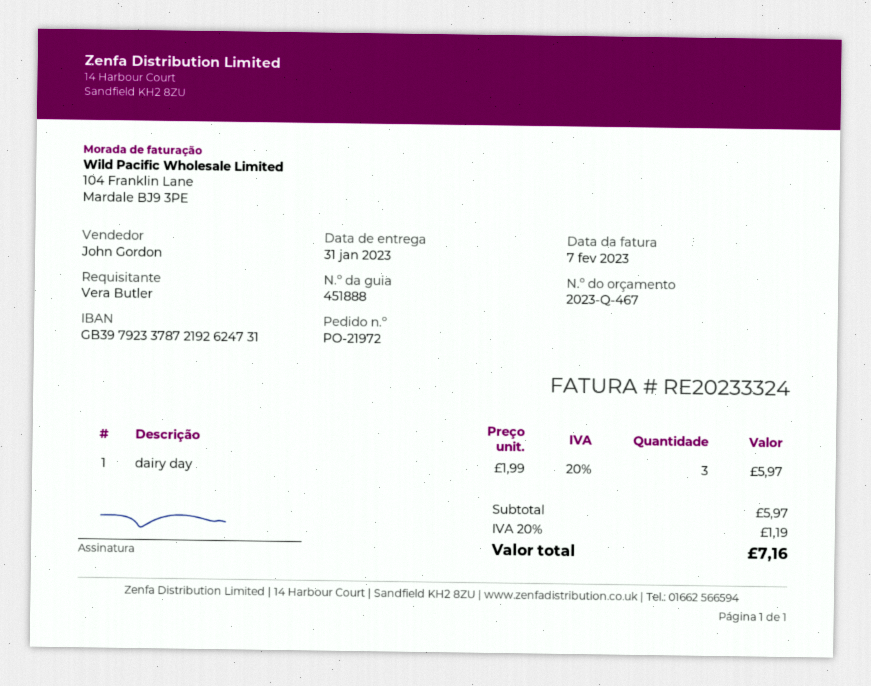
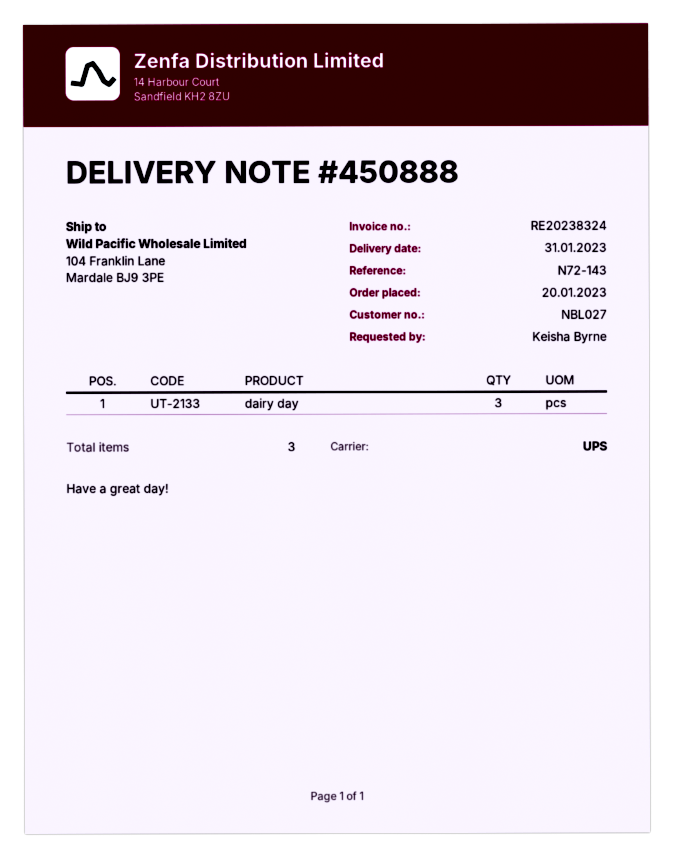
delivery note number: 451888 -> 450888
invoice number: RE20233324 -> RE20238324
ordered by: Vera Butler -> Keisha Byrne

